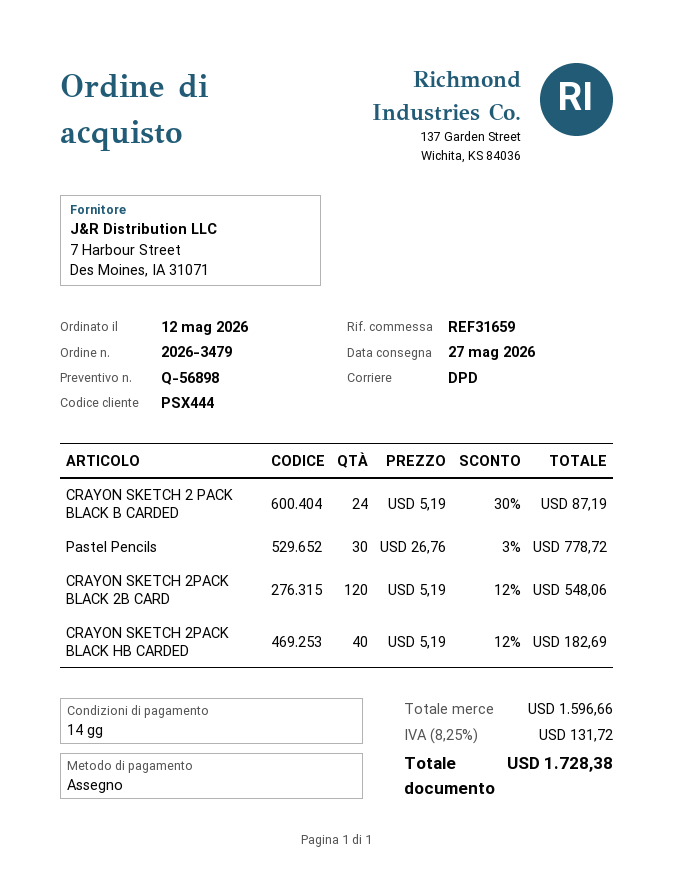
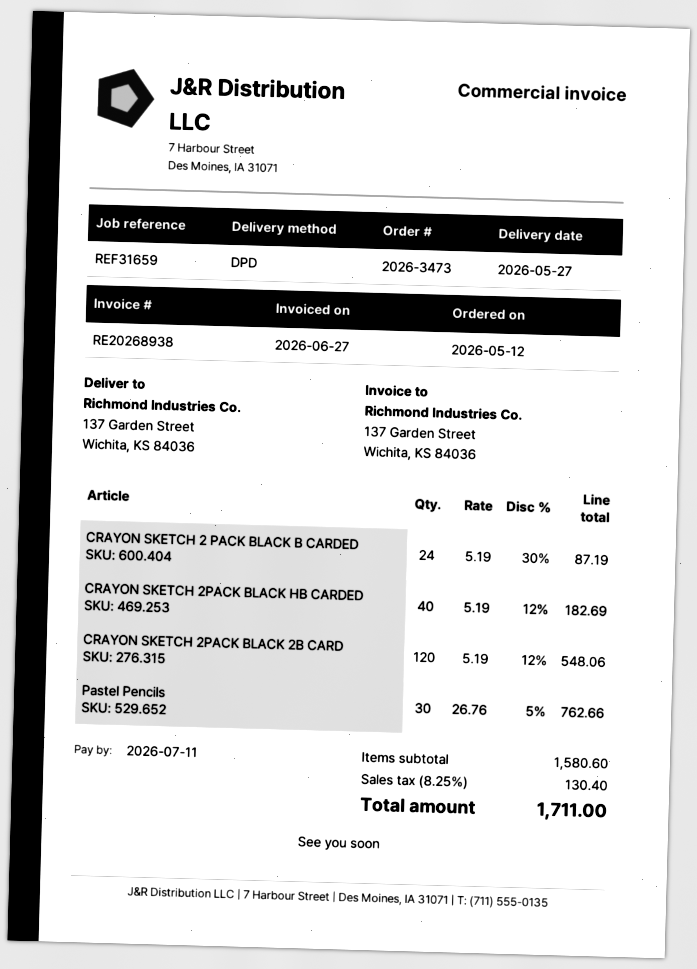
order number: 2026-3479 -> 2026-3473
Pastel Pencils: 30 x 26.76 - 3% = 778.72 -> 30 x 26.76 - 5% = 762.66
subtotal: 1596.66 -> 1580.60
tax: 8.25% = 131.72 -> 8.25% = 130.40
total: 1728.38 -> 1711.00

